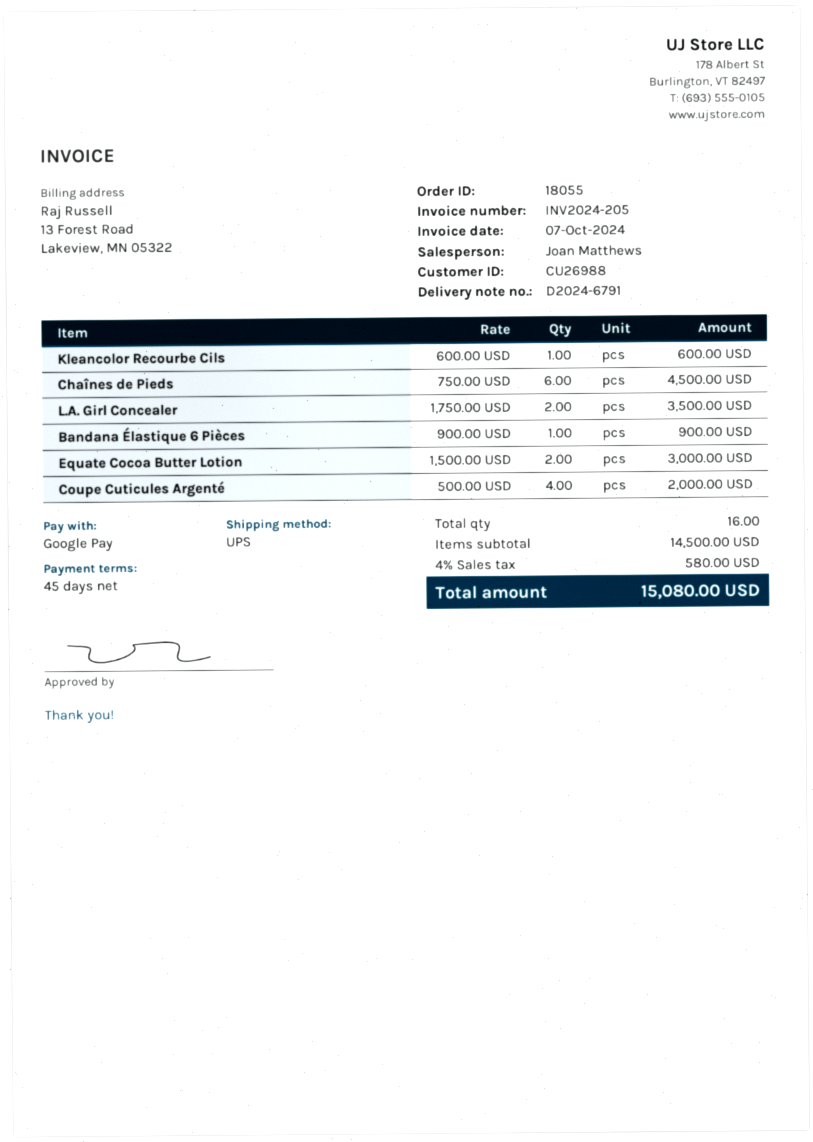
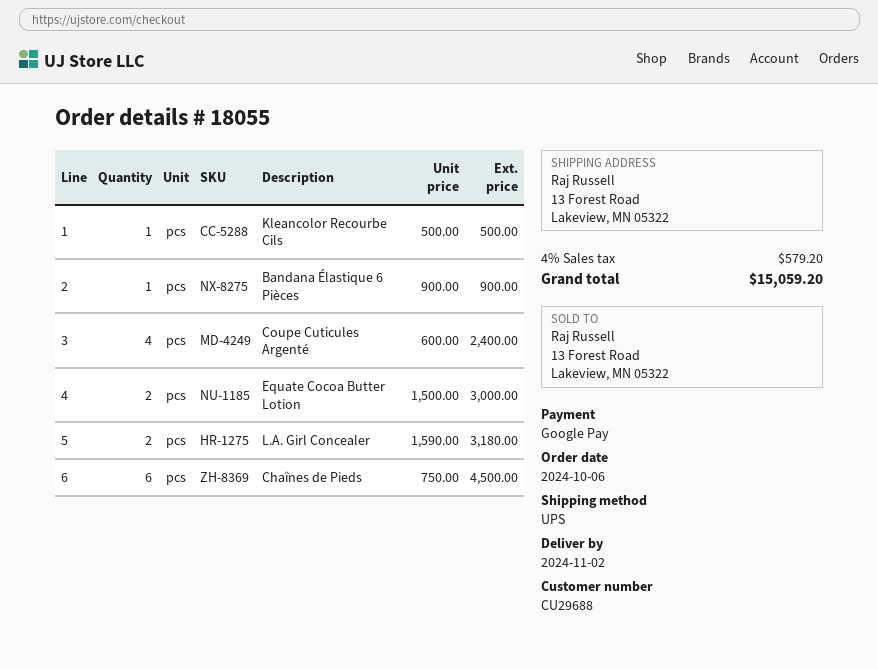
customer number: CU26988 -> CU29688
Kleancolor Recourbe Cils: 1 x 600.00 = 600.00 -> 1 x 500.00 = 500.00
L.A. Girl Concealer: 2 x 1750.00 = 3500.00 -> 2 x 1590.00 = 3180.00
Coupe Cuticules Argenté: 4 x 500.00 = 2000.00 -> 4 x 600.00 = 2400.00
tax: 4% = 580.00 -> 4% = 579.20
total: 15080.00 -> 15059.20

